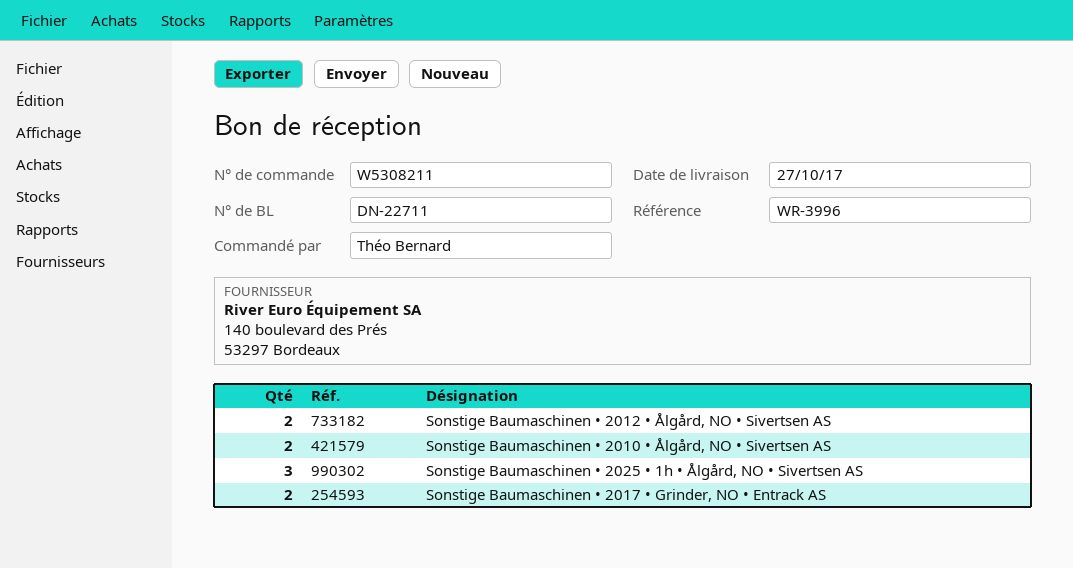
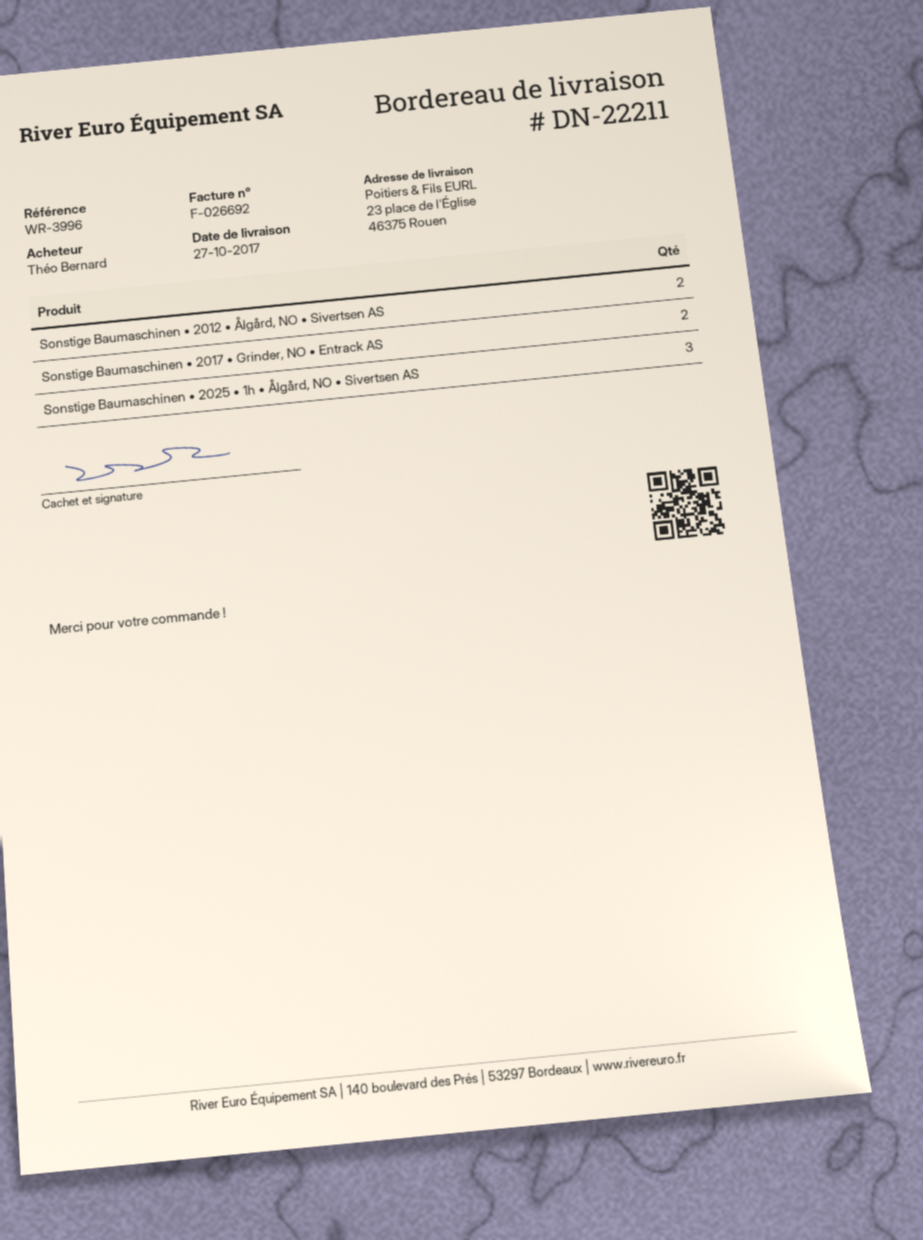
delivery note number: DN-22711 -> DN-22211
Sonstige Baumaschinen • 2010 • Ålgård, NO • Sivertsen AS: 2 -> none

